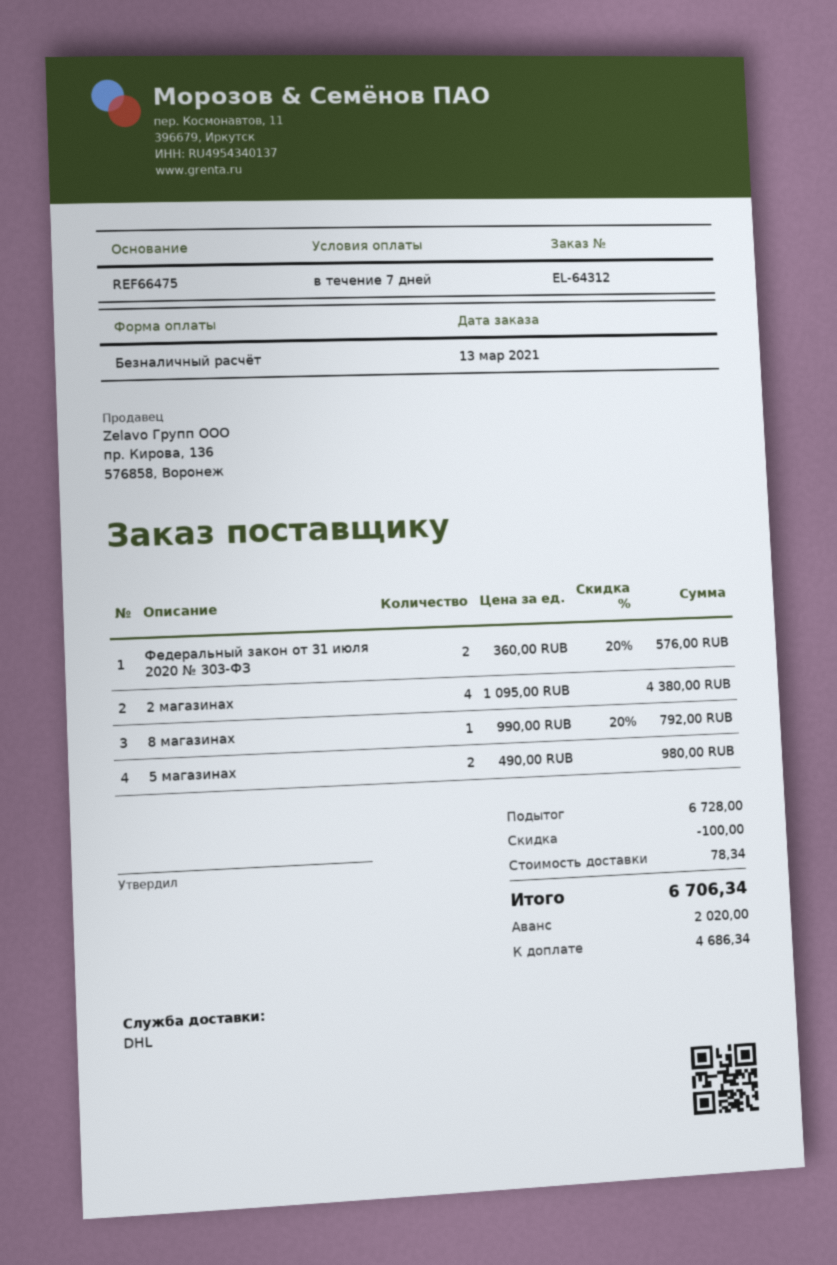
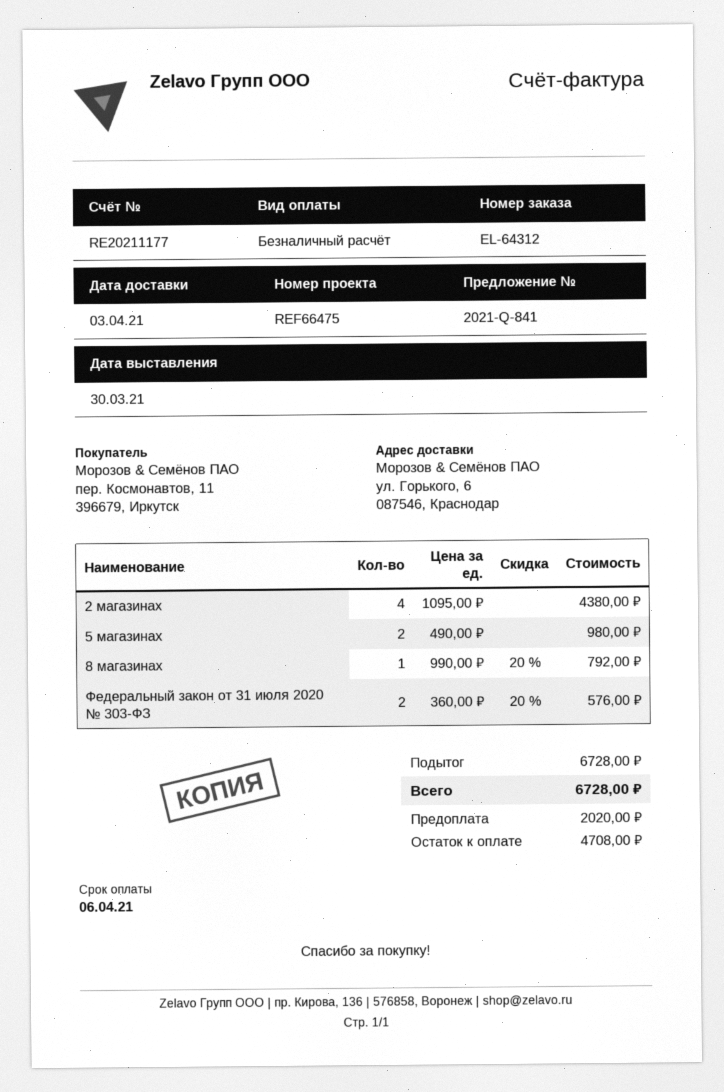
discount: 100.00 -> none
shipping: 78.34 -> none
total: 6706.34 -> 6728.00
balance: 4686.34 -> 4708.00

